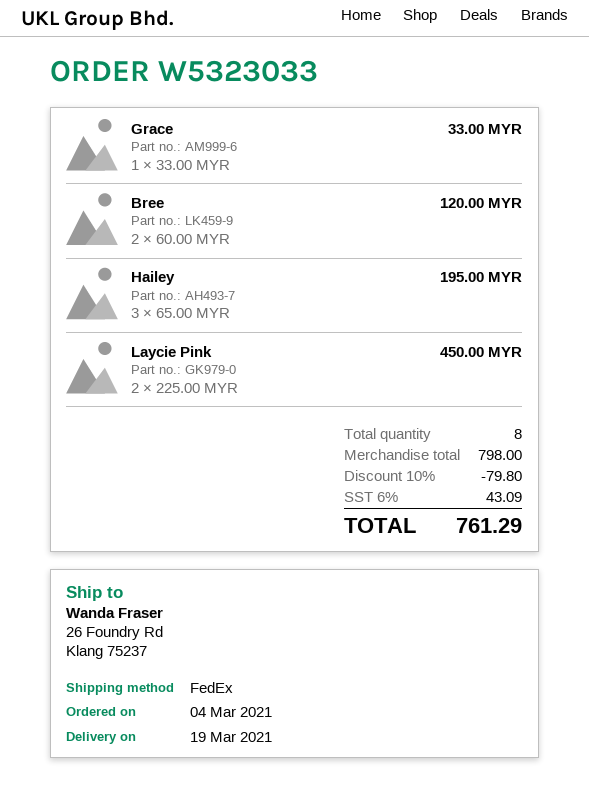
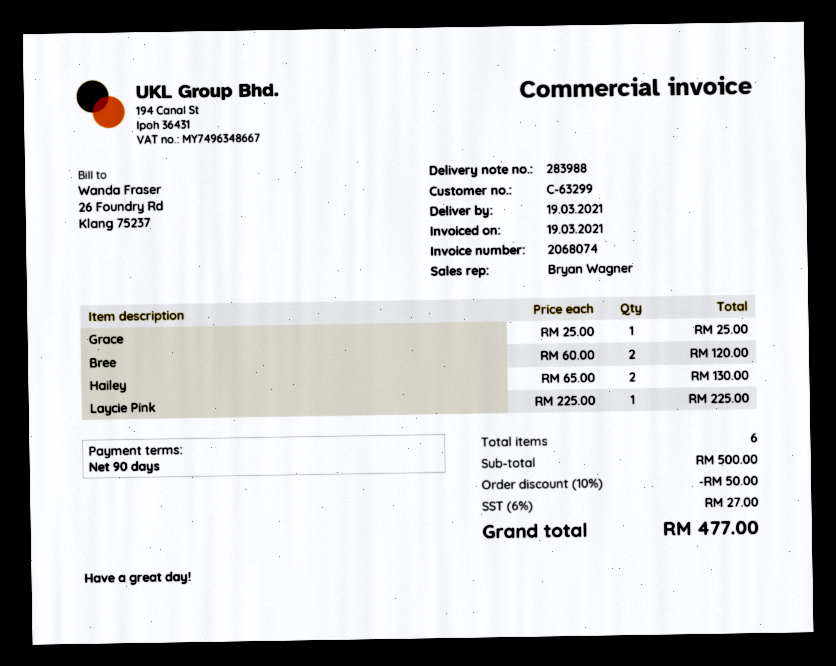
Grace: 1 x 33.00 = 33.00 -> 1 x 25.00 = 25.00
Hailey: 3 x 65.00 = 195.00 -> 2 x 65.00 = 130.00
Laycie Pink: 2 x 225.00 = 450.00 -> 1 x 225.00 = 225.00
total quantity: 8 -> 6
subtotal: 798.00 -> 500.00
discount: 10% = 79.80 -> 10% = 50.00
tax: 6% = 43.09 -> 6% = 27.00
total: 761.29 -> 477.00

